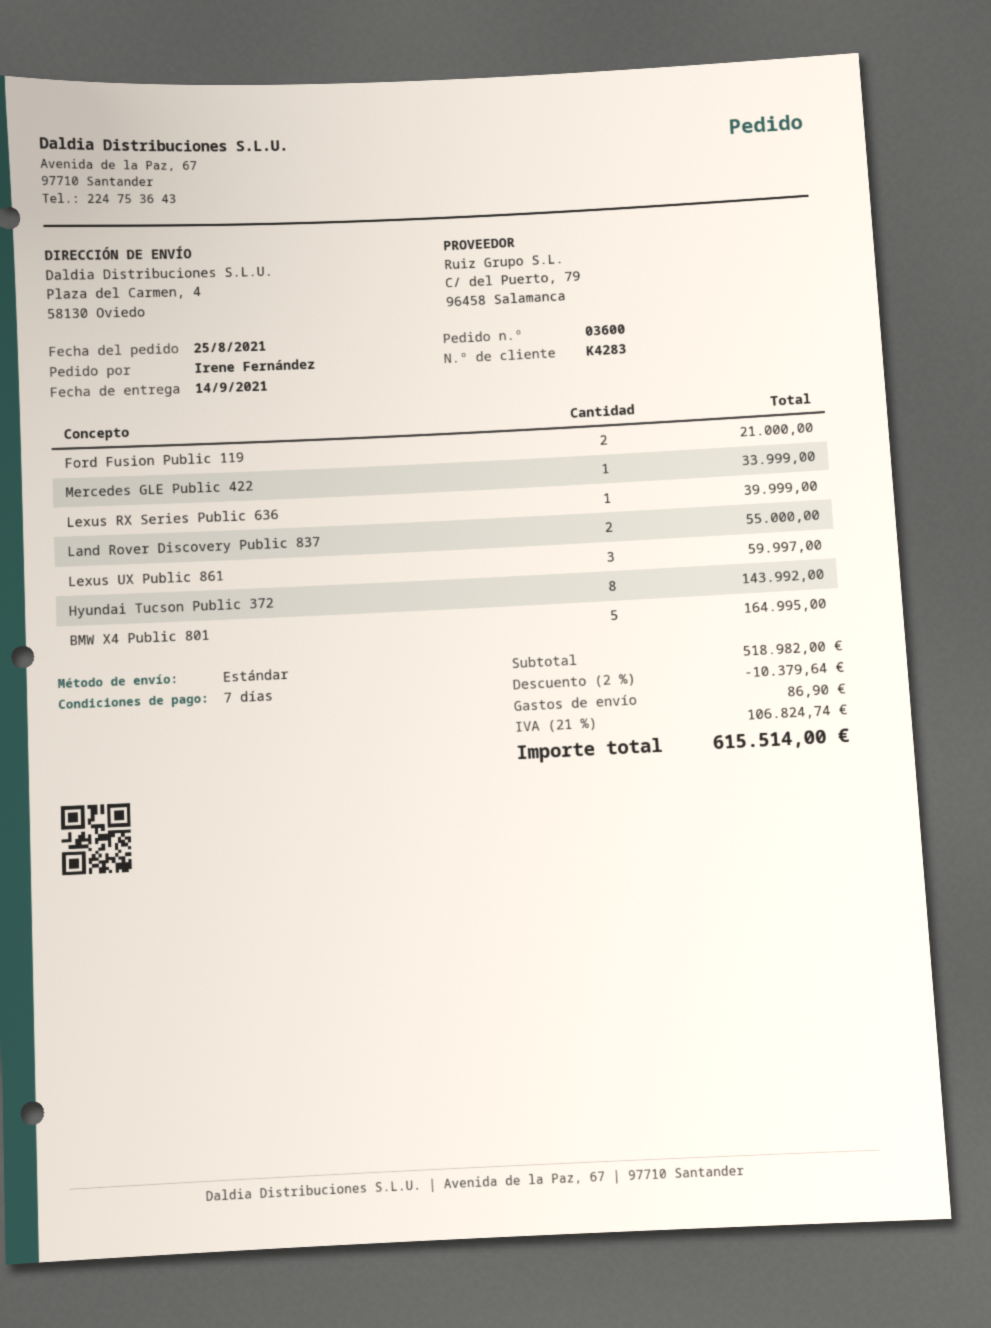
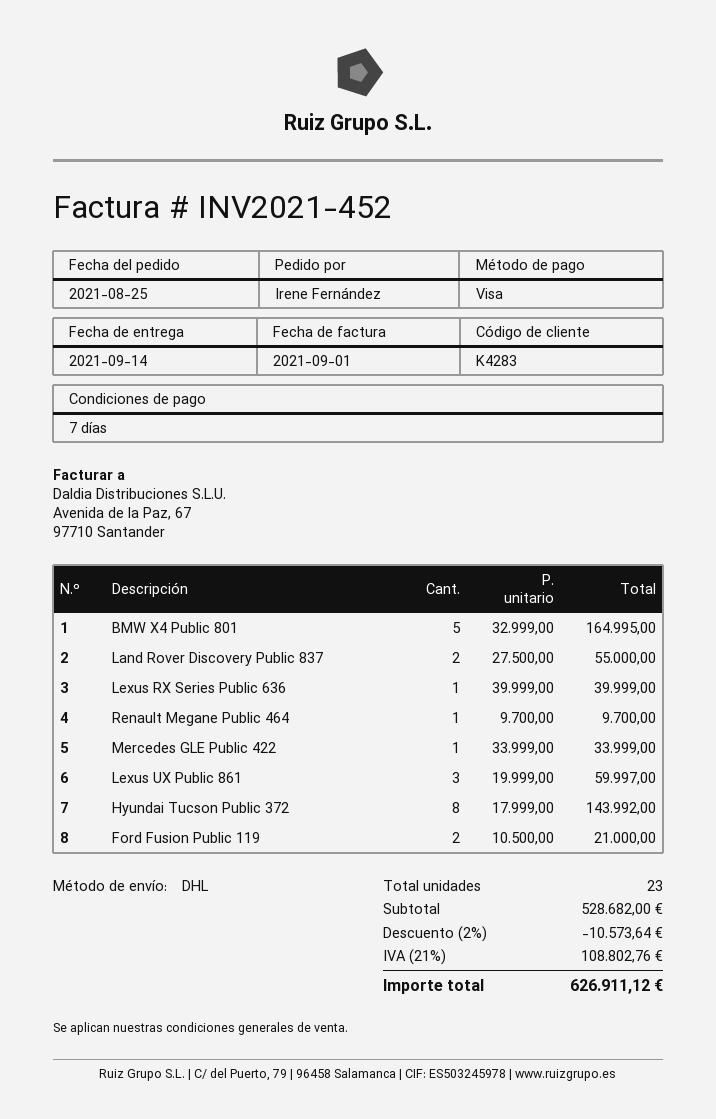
shipping method: standard -> DHL
Renault Megane Public 464: none -> 1 for 9700.00
subtotal: 518982.00 -> 528682.00
discount: 2% = 10379.64 -> 2% = 10573.64
shipping: 86.90 -> none
tax: 21% = 106824.74 -> 21% = 108802.76
total: 615514.00 -> 626911.12

